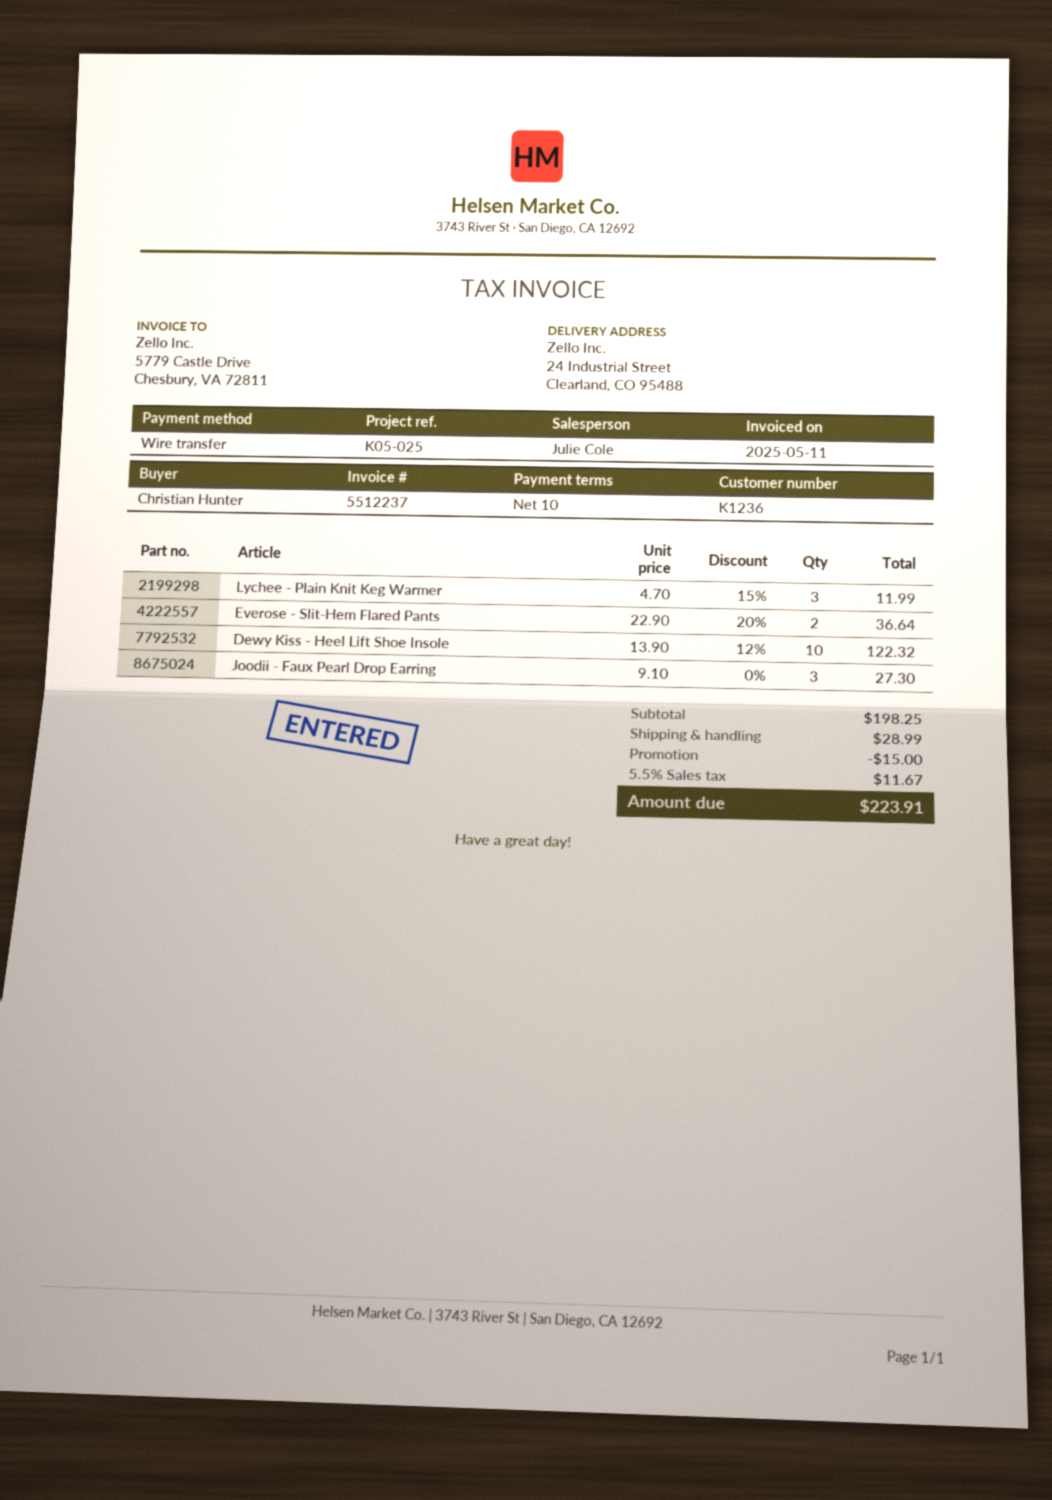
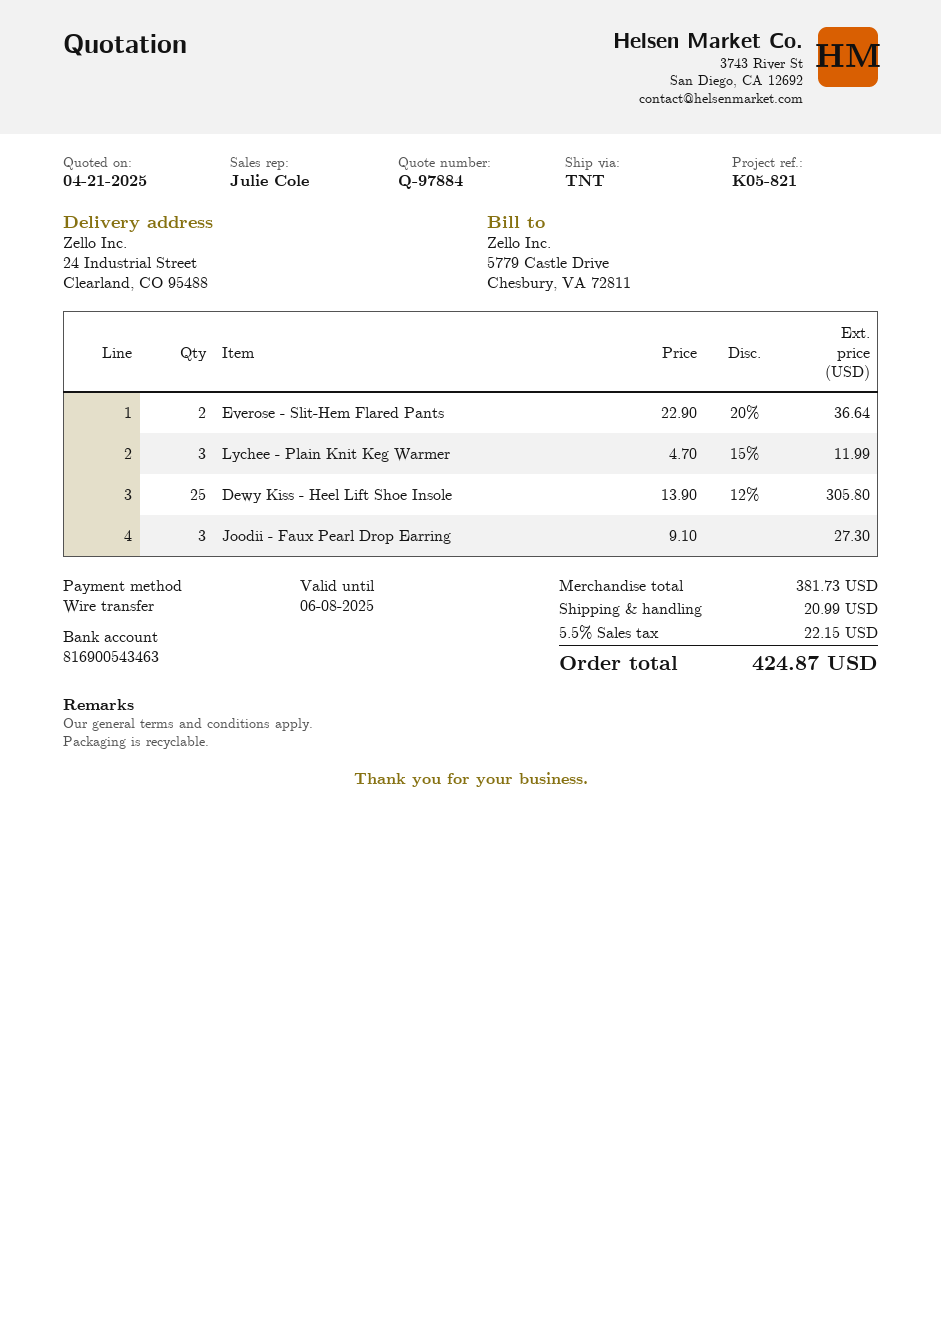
reference: K05-025 -> K05-821
Dewy Kiss - Heel Lift Shoe Insole: 10 x 13.90 - 12% = 122.32 -> 25 x 13.90 - 12% = 305.80
subtotal: 198.25 -> 381.73
discount: 15.00 -> none
shipping: 28.99 -> 20.99
tax: 5.5% = 11.67 -> 5.5% = 22.15
total: 223.91 -> 424.87

